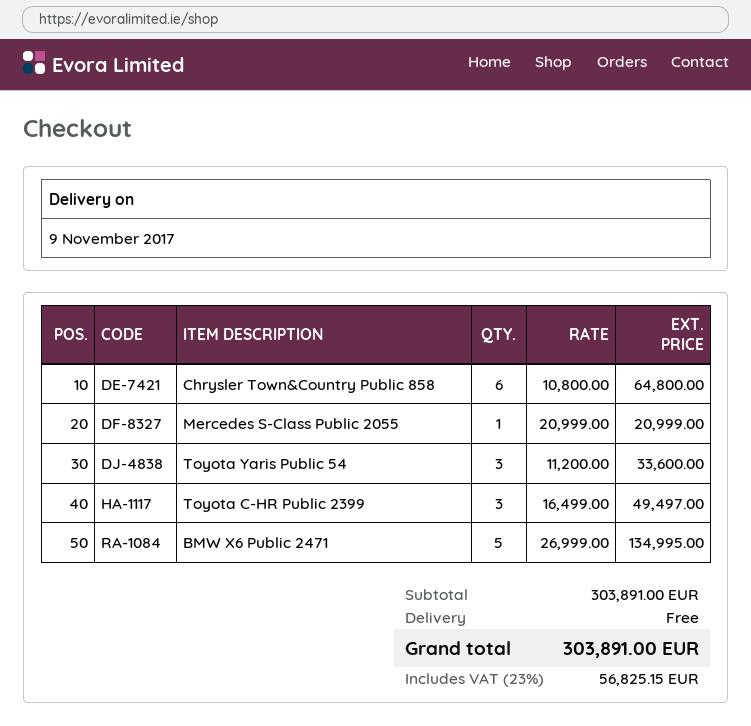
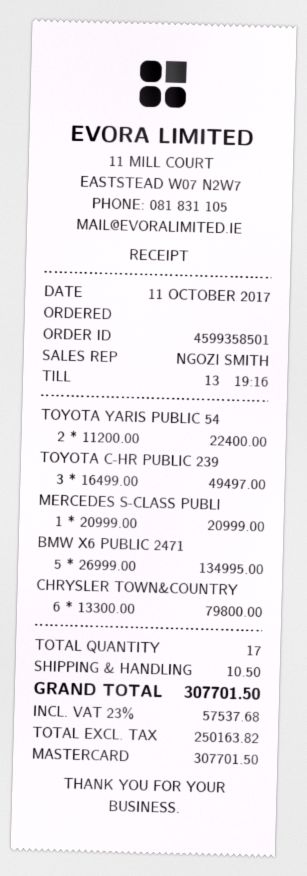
Chrysler Town&Country Public 858: 6 x 10800.00 = 64800.00 -> 6 x 13300.00 = 79800.00
Toyota Yaris Public 54: 3 x 11200.00 = 33600.00 -> 2 x 11200.00 = 22400.00
shipping: 0.00 -> 10.50
tax: 23% = 56825.15 -> 23% = 57537.68
total: 303891.00 -> 307701.50

